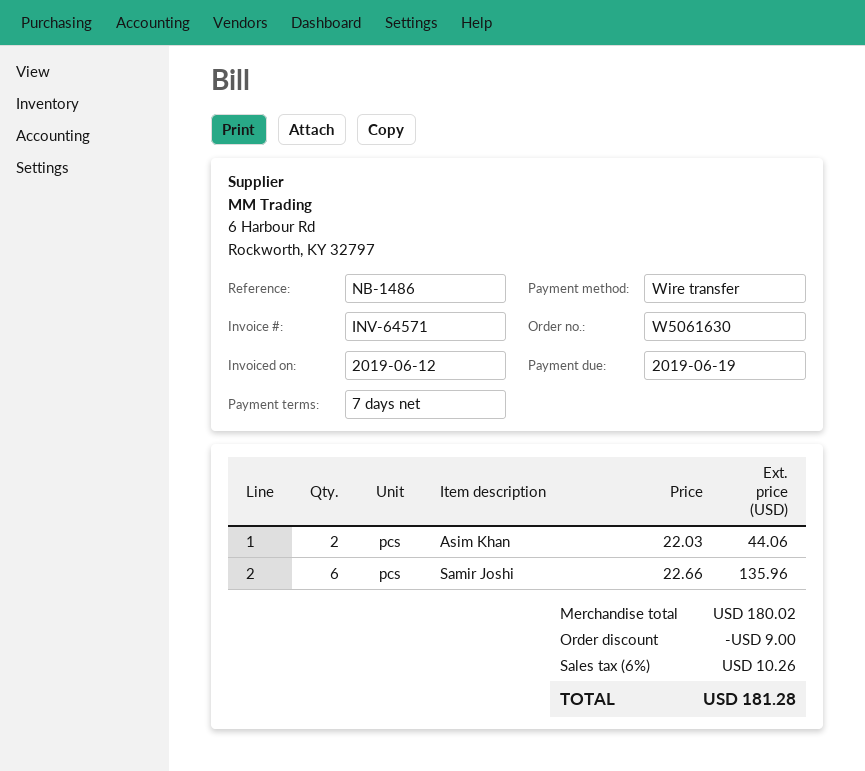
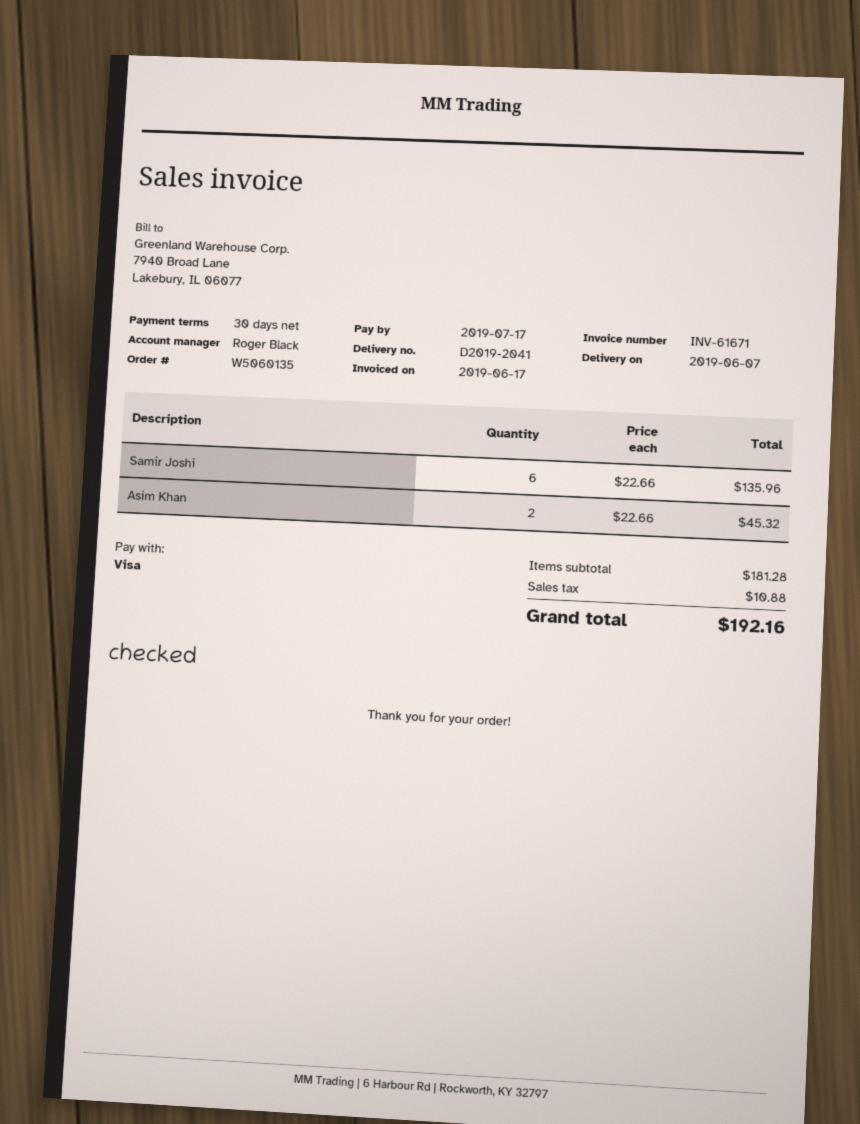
order number: W5061630 -> W5060135
invoice number: INV-64571 -> INV-61671
invoice date: 2019-06-12 -> 2019-06-17
payment terms: 7 days -> 30 days
due date: 2019-06-19 -> 2019-07-17
payment method: bank transfer -> Visa
Asim Khan: 2 x 22.03 = 44.06 -> 2 x 22.66 = 45.32
subtotal: 180.02 -> 181.28
discount: 9.00 -> none
tax: 10.26 -> 10.88
total: 181.28 -> 192.16

